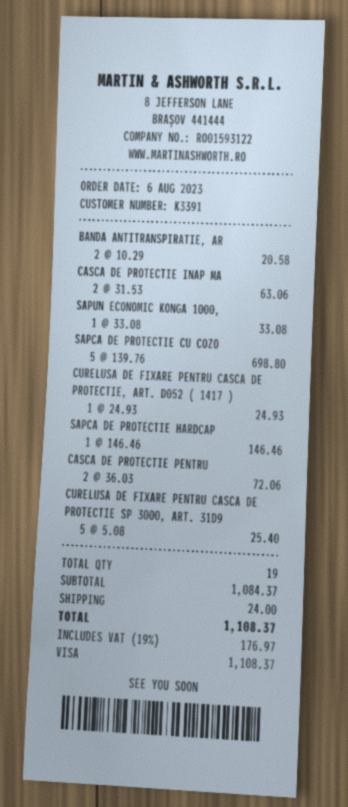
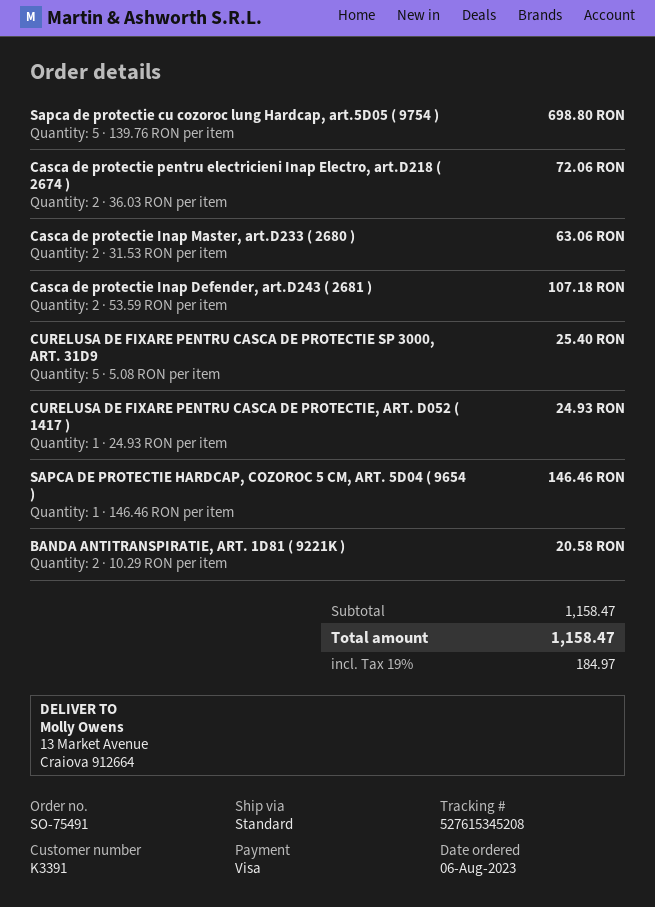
SAPUN ECONOMIC KONGA 1000,: 1 x 33.08 = 33.08 -> none
Casca de protectie Inap Defender, art.D243 ( 2681 ): none -> 2 x 53.59 = 107.18
subtotal: 1084.37 -> 1158.47
shipping: 24.00 -> none
tax: 19% = 176.97 -> 19% = 184.97
total: 1108.37 -> 1158.47

